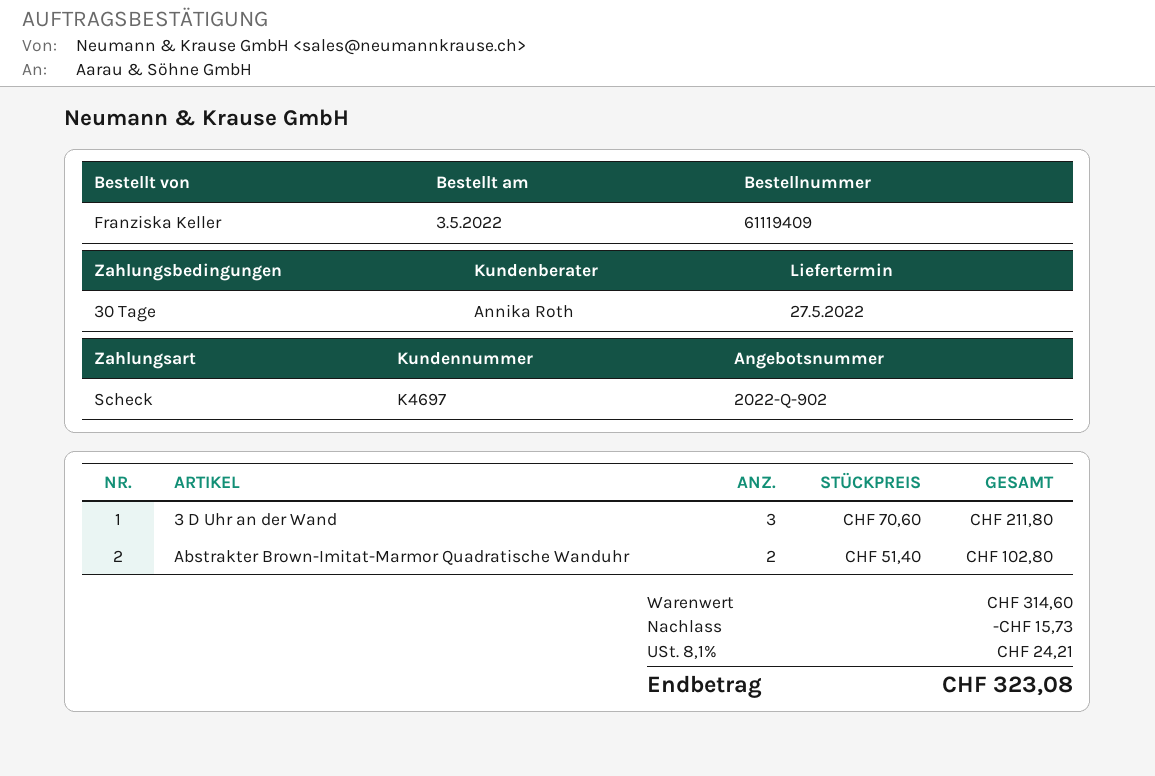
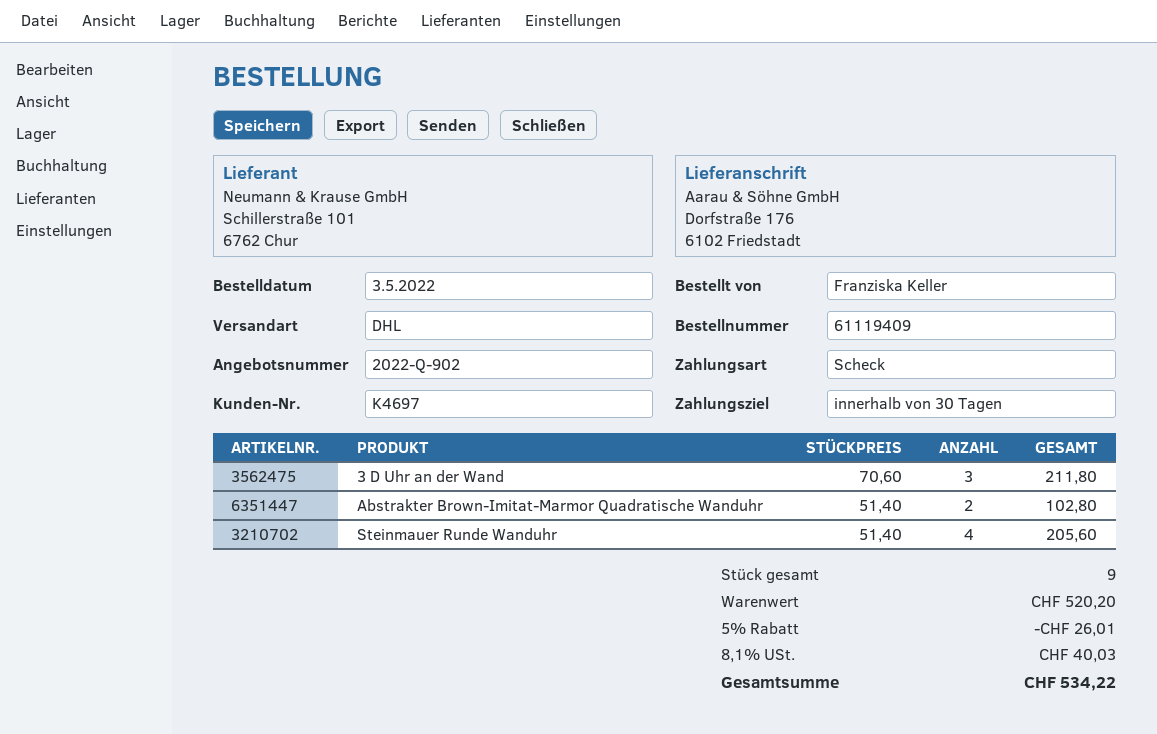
Steinmauer Runde Wanduhr: none -> 4 x 51.40 = 205.60
subtotal: 314.60 -> 520.20
discount: 15.73 -> 26.01
tax: 8.1% = 24.21 -> 8.1% = 40.03
total: 323.08 -> 534.22

